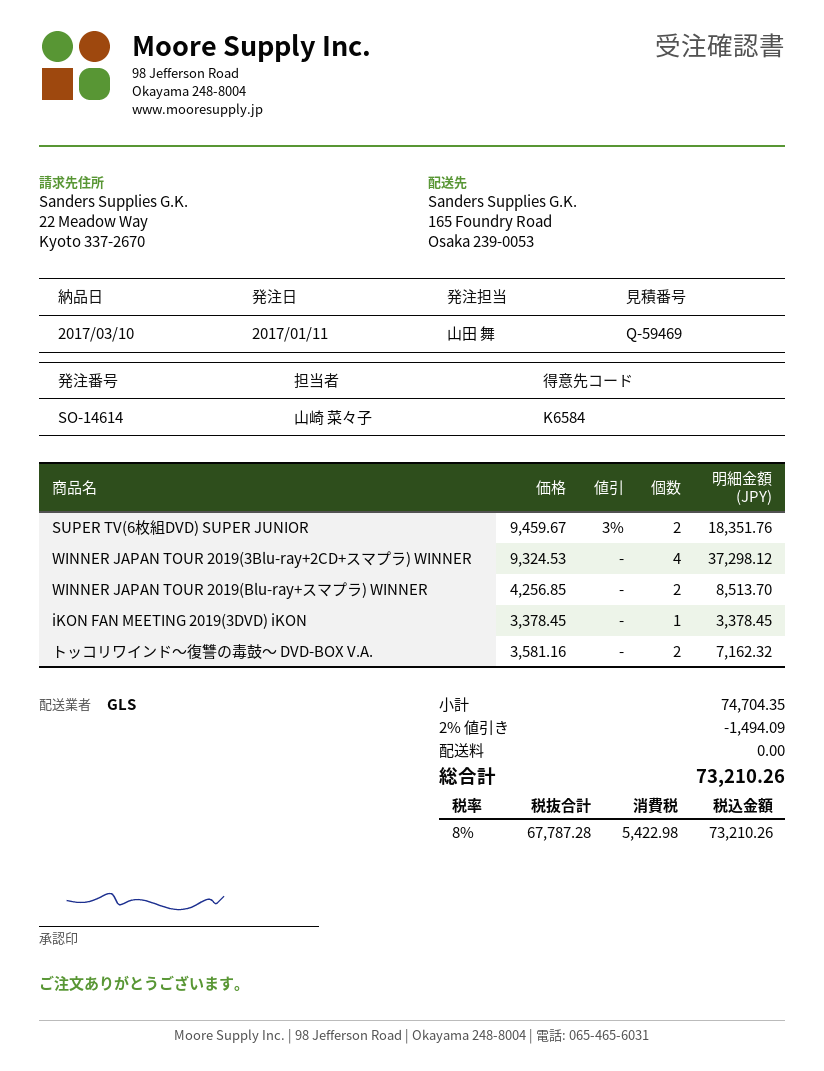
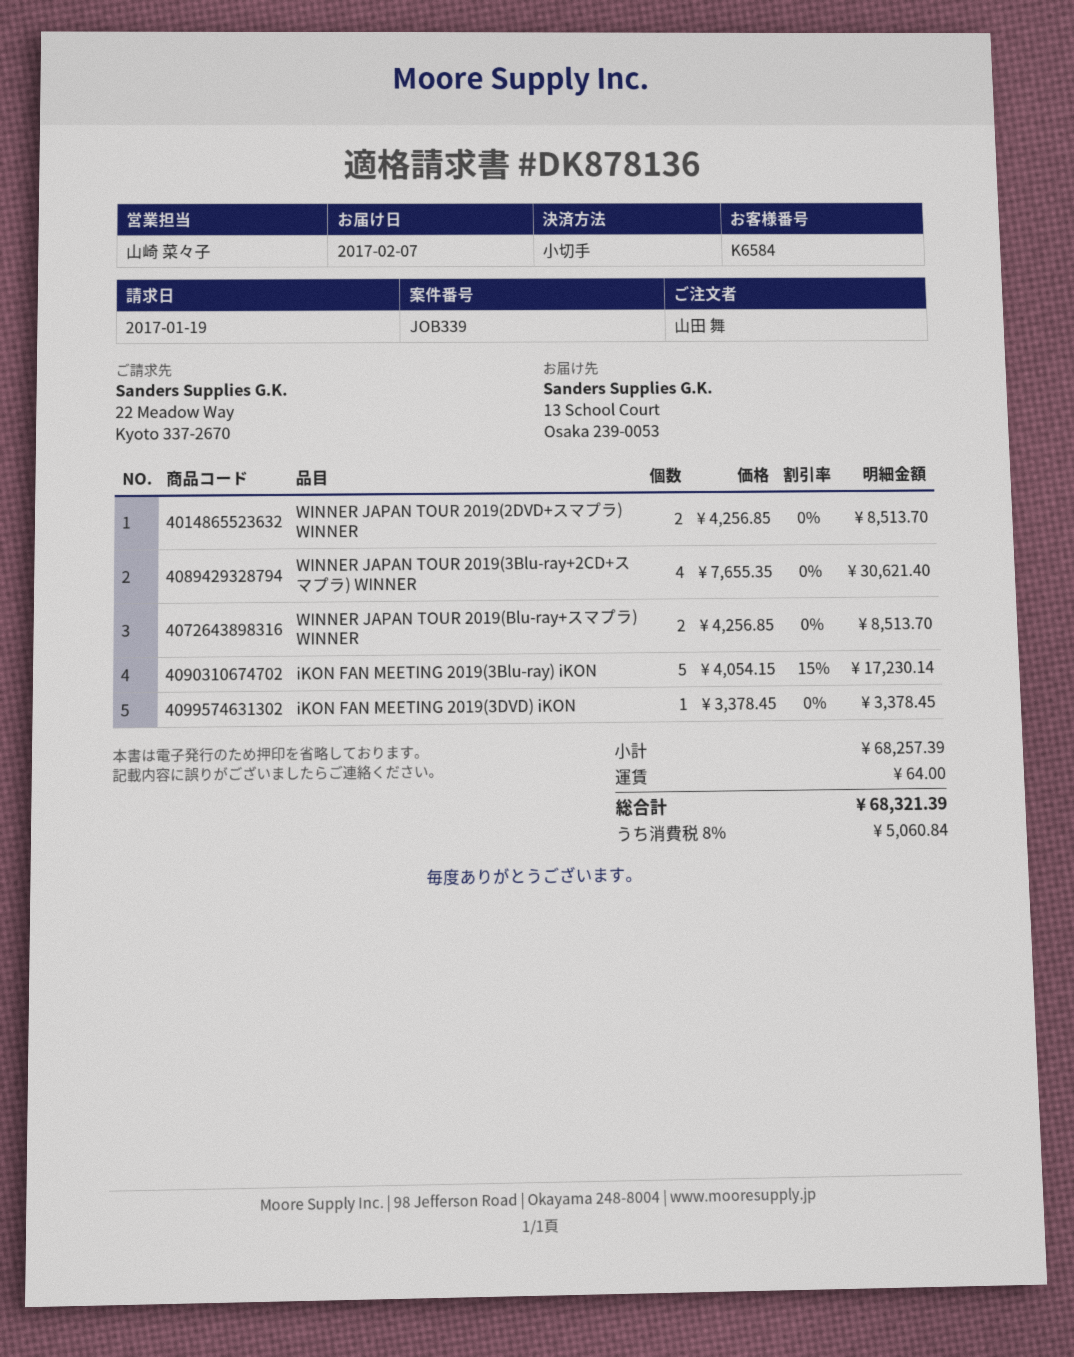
delivery date: 2017-03-10 -> 2017-02-07
ship to: 165 Foundry Road, Osaka 239-0053 -> 13 School Court, Osaka 239-0053
SUPER TV(6枚組DVD) SUPER JUNIOR: 2 x 9459.67 - 3% = 18351.76 -> none
WINNER JAPAN TOUR 2019(3Blu-ray+2CD+スマプラ) WINNER: 4 x 9324.53 = 37298.12 -> 4 x 7655.35 = 30621.40
トッコリワインド〜復讐の毒鼓〜 DVD-BOX V.A.: 2 x 3581.16 = 7162.32 -> none
WINNER JAPAN TOUR 2019(2DVD+スマプラ) WINNER: none -> 2 x 4256.85 = 8513.70
iKON FAN MEETING 2019(3Blu-ray) iKON: none -> 5 x 4054.15 - 15% = 17230.14
subtotal: 74704.35 -> 68257.39
discount: 2% = 1494.09 -> none
shipping: 0.00 -> 64.00
tax: 8% = 5422.98 -> 8% = 5060.84
total: 73210.26 -> 68321.39

